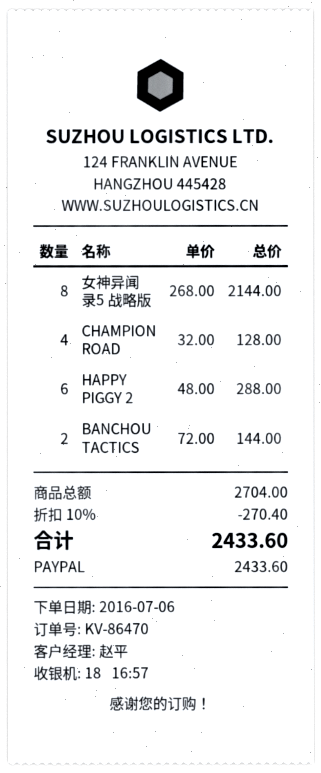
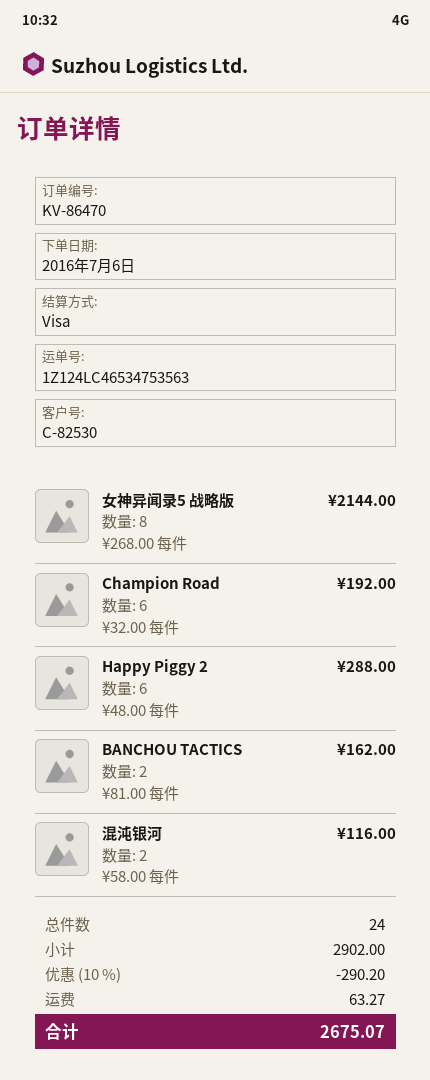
payment method: PayPal -> Visa
CHAMPION ROAD: 4 x 32.00 = 128.00 -> 6 x 32.00 = 192.00
BANCHOU TACTICS: 2 x 72.00 = 144.00 -> 2 x 81.00 = 162.00
混沌银河: none -> 2 x 58.00 = 116.00
subtotal: 2704.00 -> 2902.00
discount: 10% = 270.40 -> 10% = 290.20
shipping: none -> 63.27
total: 2433.60 -> 2675.07

